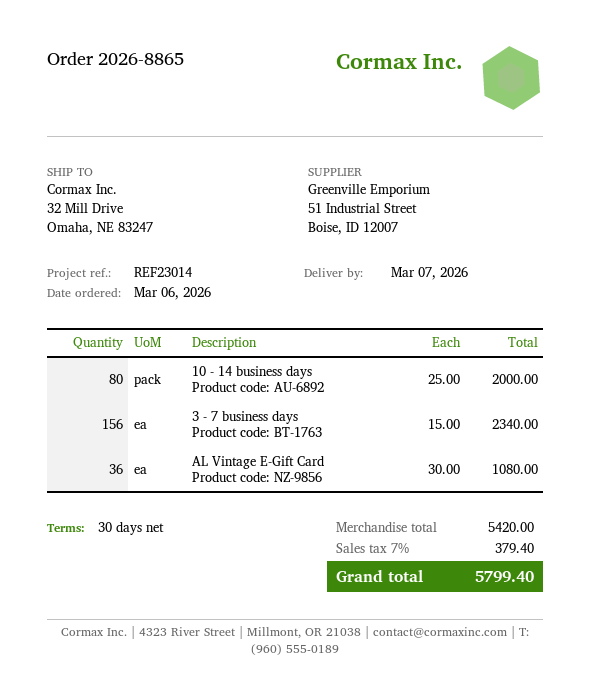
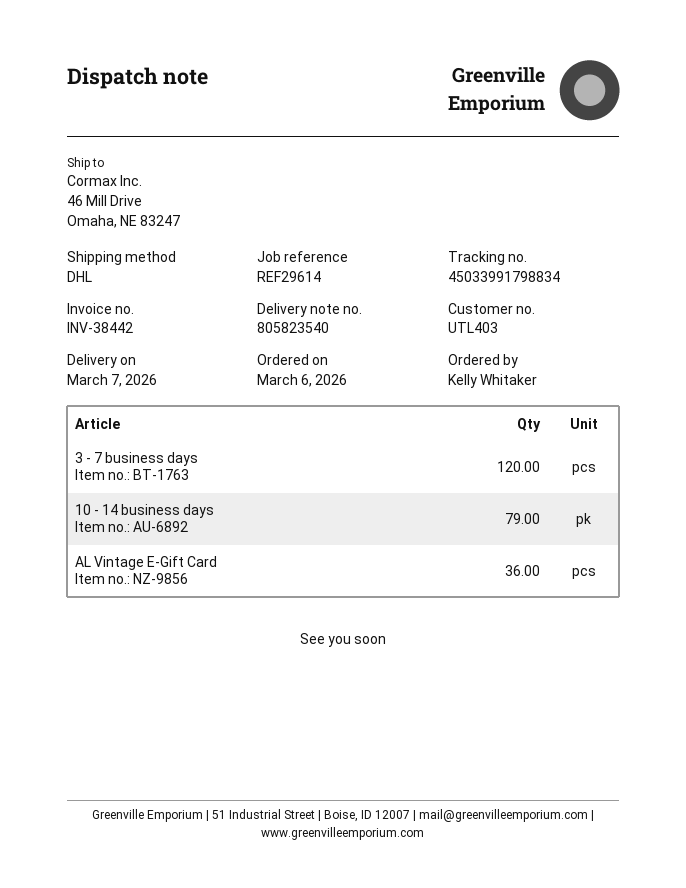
reference: REF23014 -> REF29614
ship to: 32 Mill Drive, Omaha, NE 83247 -> 46 Mill Drive, Omaha, NE 83247
10 - 14 business days: 80 -> 79
3 - 7 business days: 156 -> 120

